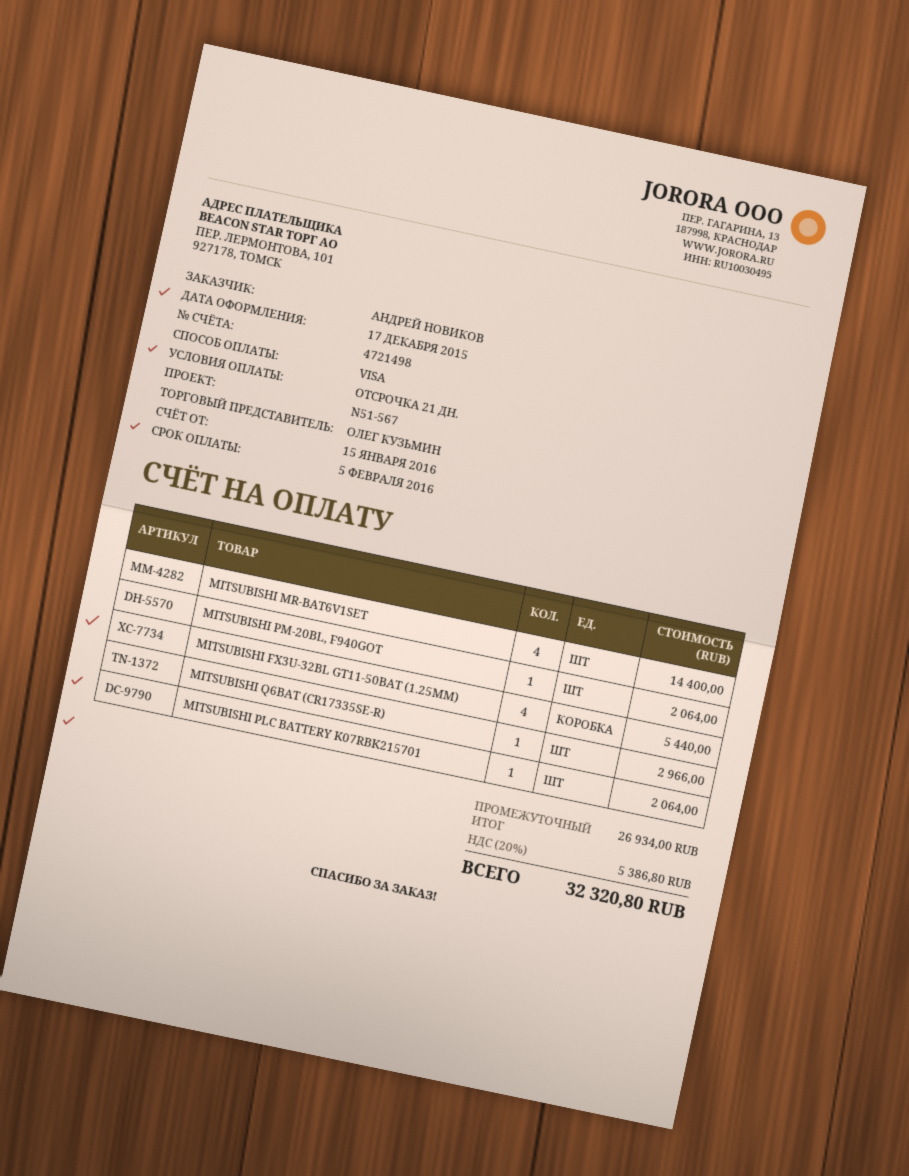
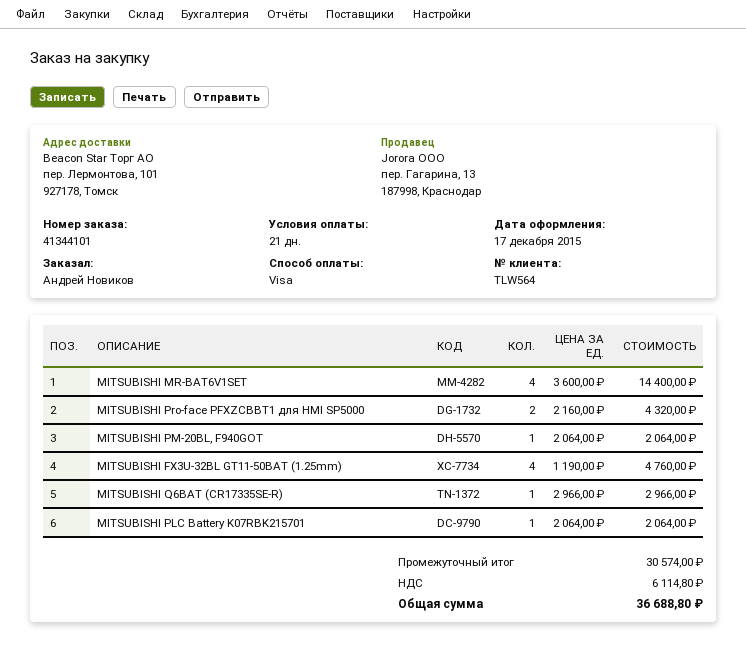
MITSUBISHI FX3U-32BL GT11-50BAT (1.25MM): 4 for 5440.00 -> 4 for 4760.00
MITSUBISHI Pro-face PFXZCBBT1 для HMI SP5000: none -> 2 for 4320.00
subtotal: 26934.00 -> 30574.00
tax: 5386.80 -> 6114.80
total: 32320.80 -> 36688.80

